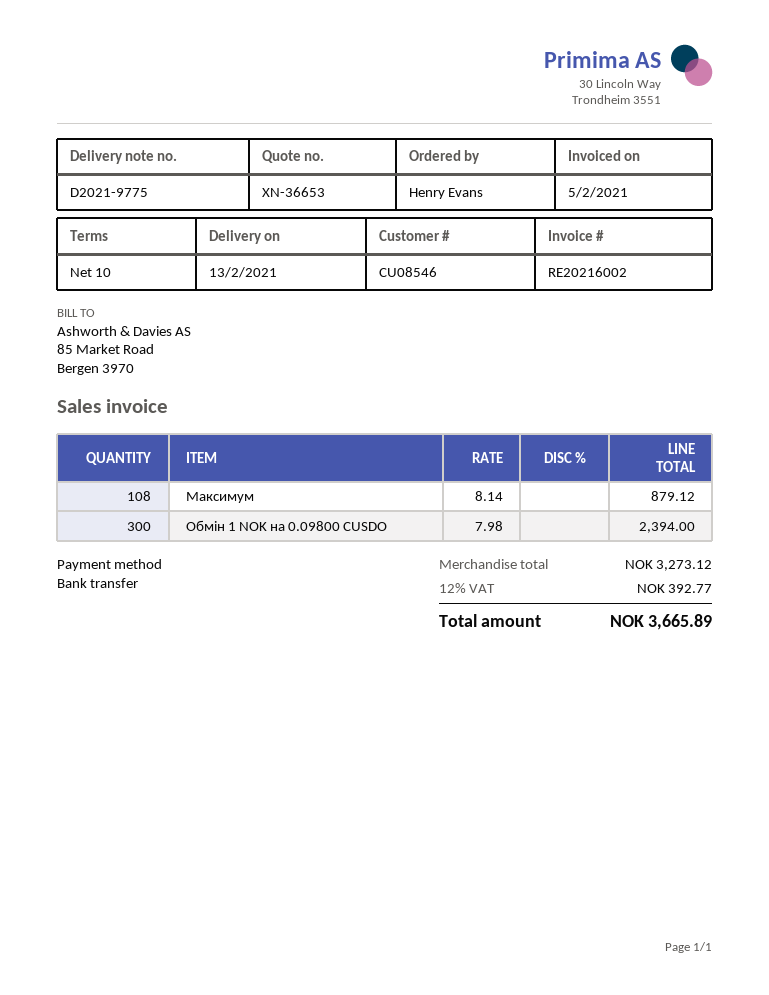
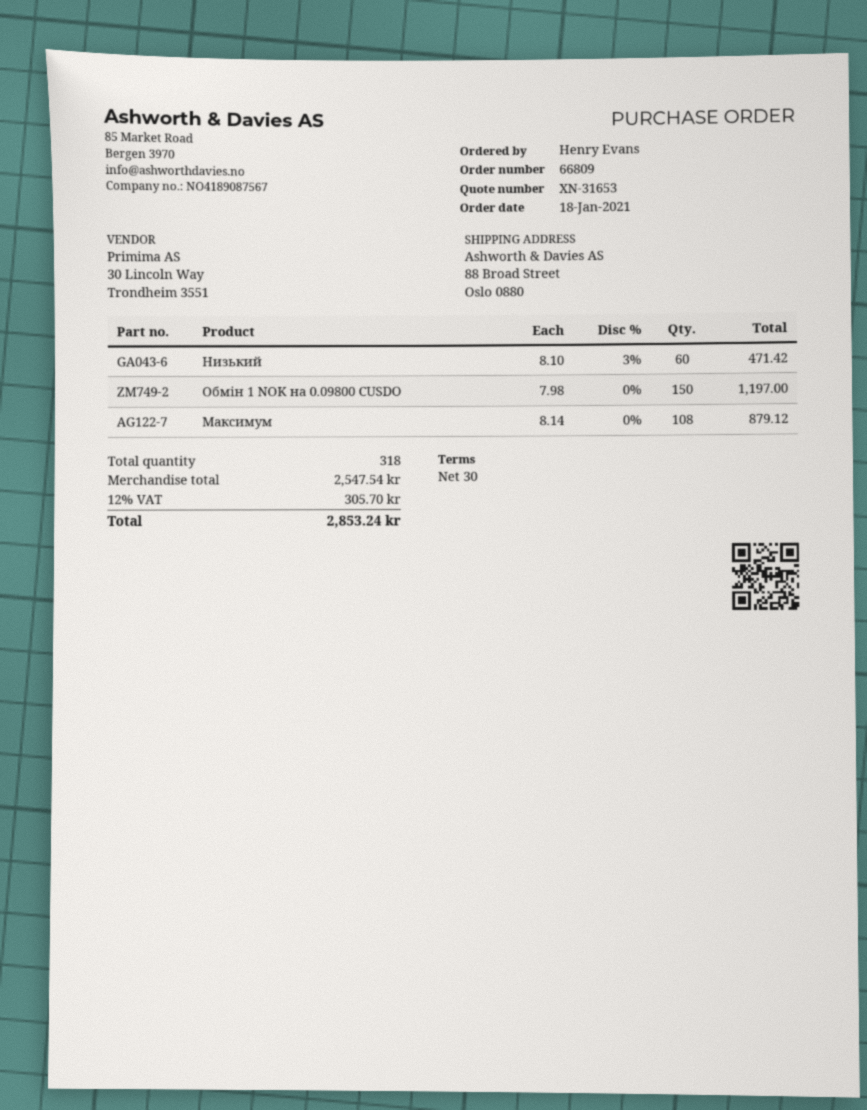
quote number: XN-36653 -> XN-31653
payment terms: 10 days -> 30 days
Обмін 1 NOK на 0.09800 CUSDO: 300 x 7.98 = 2394.00 -> 150 x 7.98 = 1197.00
Низький: none -> 60 x 8.10 - 3% = 471.42
subtotal: 3273.12 -> 2547.54
tax: 12% = 392.77 -> 12% = 305.70
total: 3665.89 -> 2853.24

